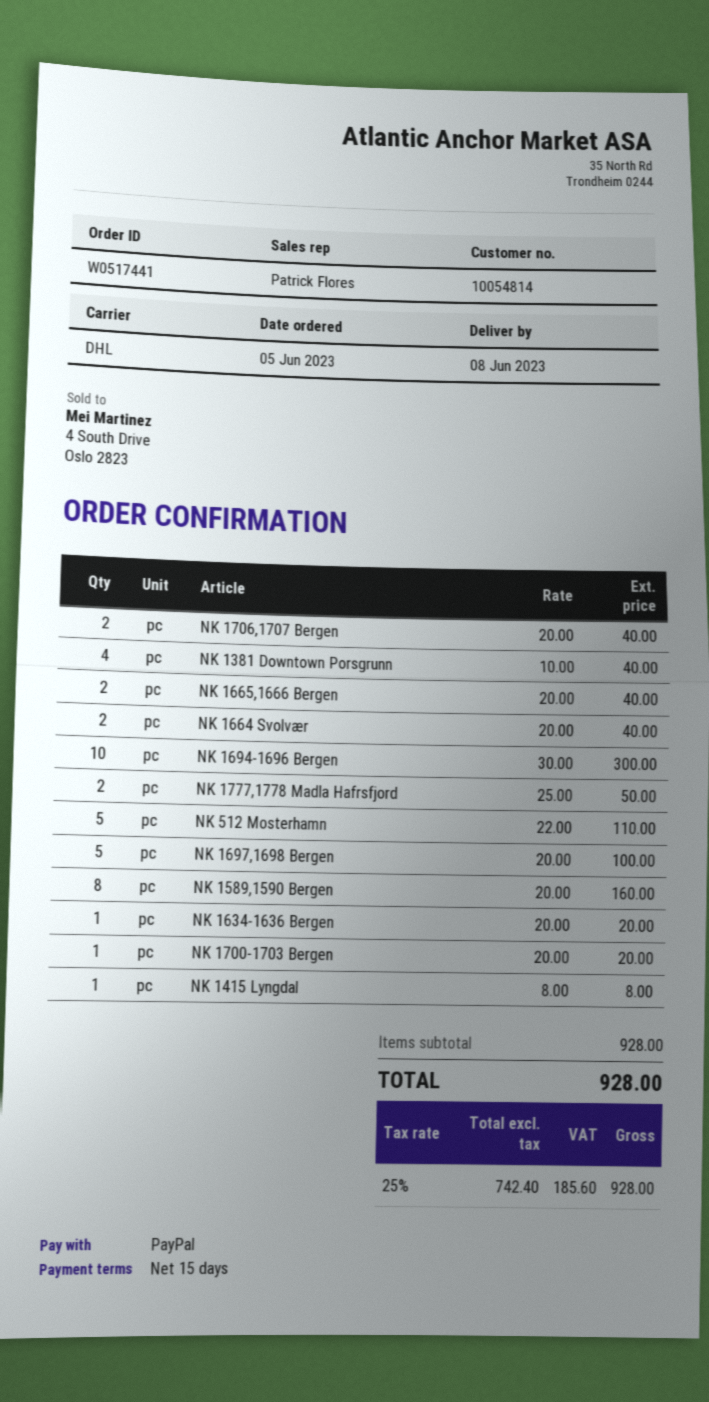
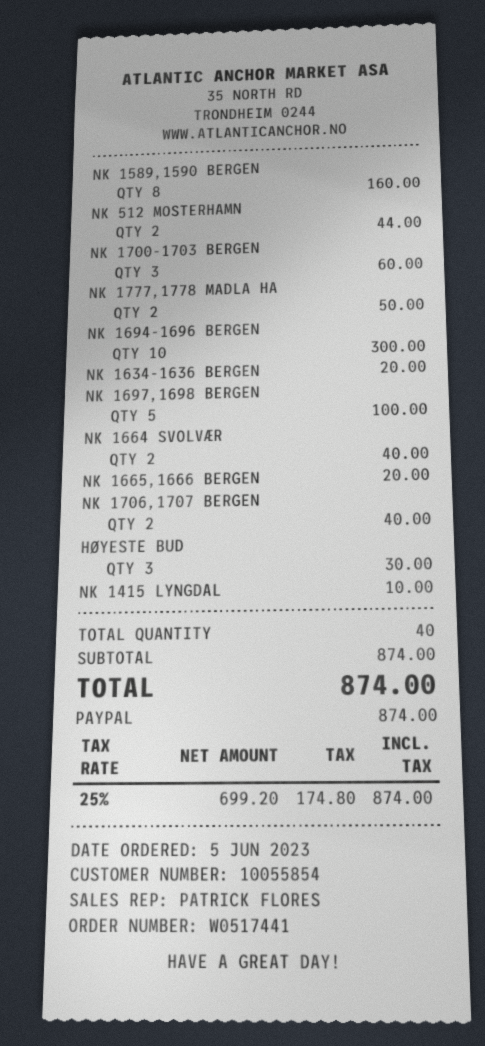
customer number: 10054814 -> 10055854
NK 1381 Downtown Porsgrunn: 4 for 40.00 -> none
NK 1665,1666 Bergen: 2 for 40.00 -> 1 for 20.00
NK 512 Mosterhamn: 5 for 110.00 -> 2 for 44.00
NK 1700-1703 Bergen: 1 for 20.00 -> 3 for 60.00
NK 1415 Lyngdal: 1 for 8.00 -> 1 for 10.00
HØYESTE BUD: none -> 3 for 30.00
subtotal: 928.00 -> 874.00
net: 742.40 -> 699.20
tax: 25% = 185.60 -> 25% = 174.80
total: 928.00 -> 874.00

